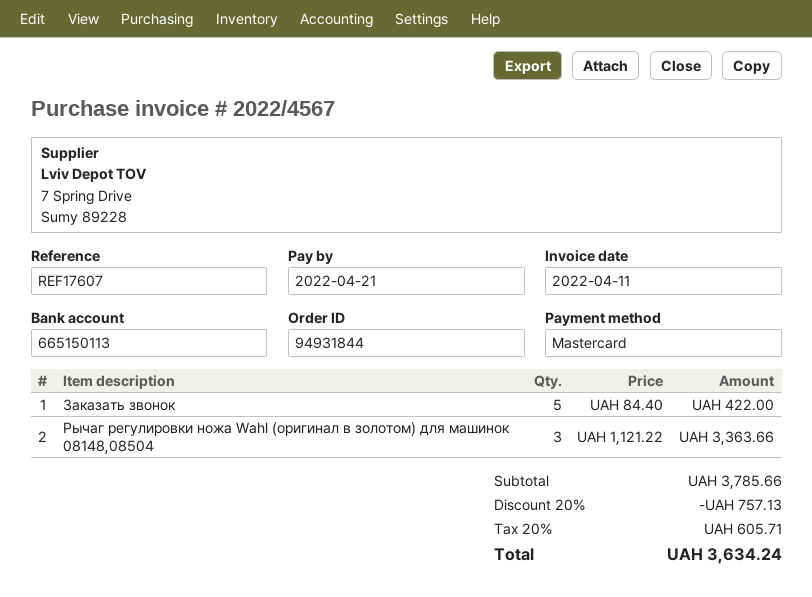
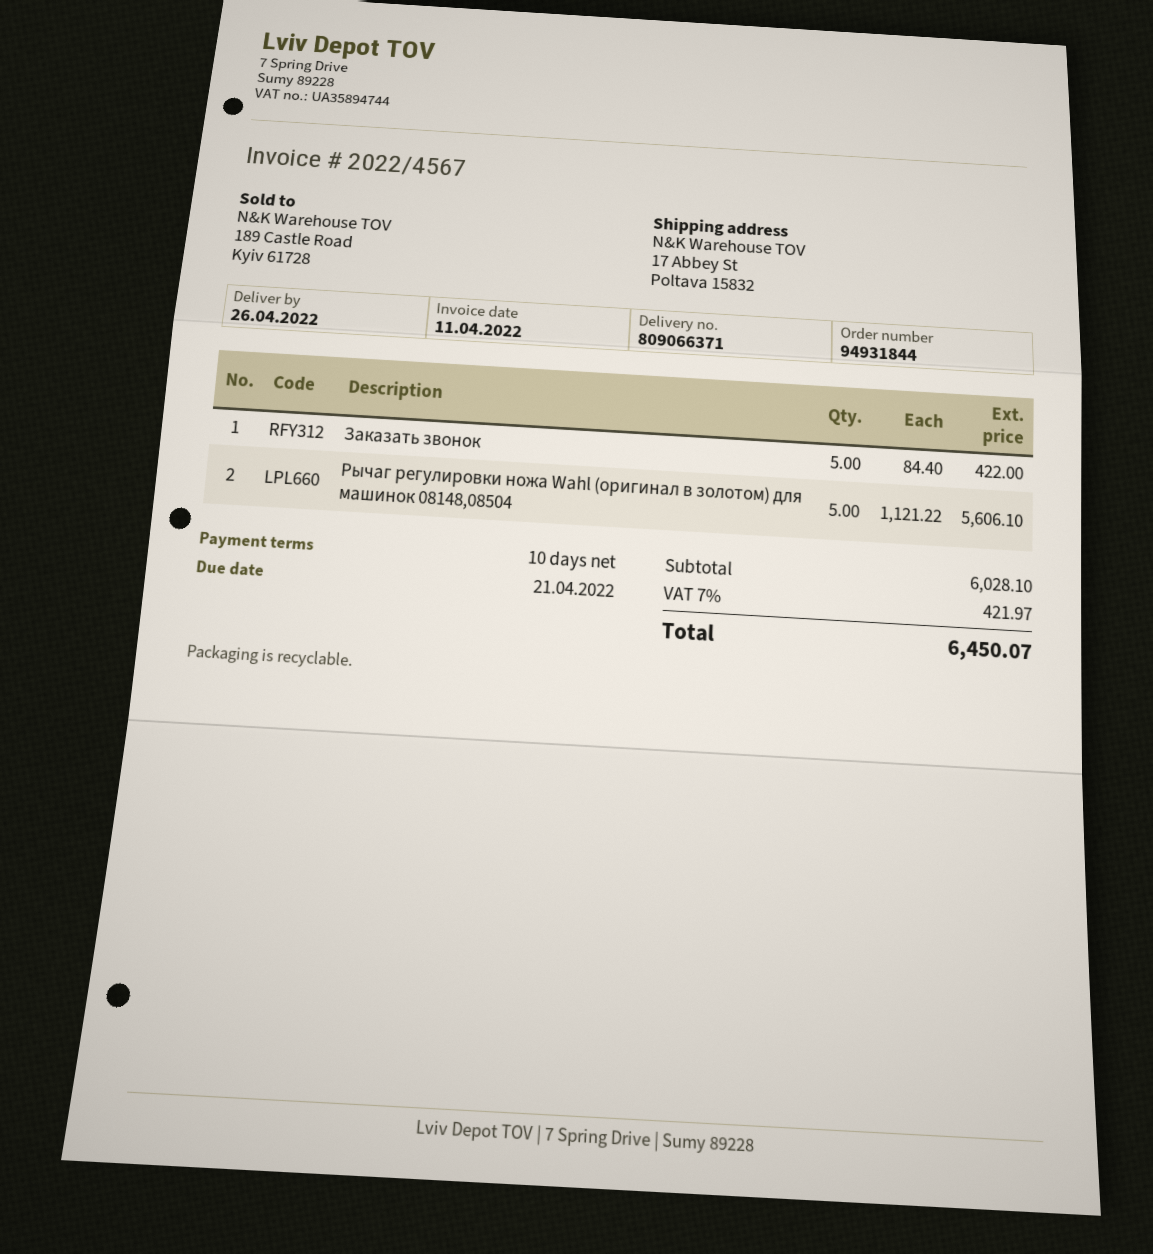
Рычаг регулировки ножа Wahl (оригинал в золотом) для машинок 08148,08504: 3 x 1121.22 = 3363.66 -> 5 x 1121.22 = 5606.10
subtotal: 3785.66 -> 6028.10
discount: 20% = 757.13 -> none
tax: 20% = 605.71 -> 7% = 421.97
total: 3634.24 -> 6450.07

